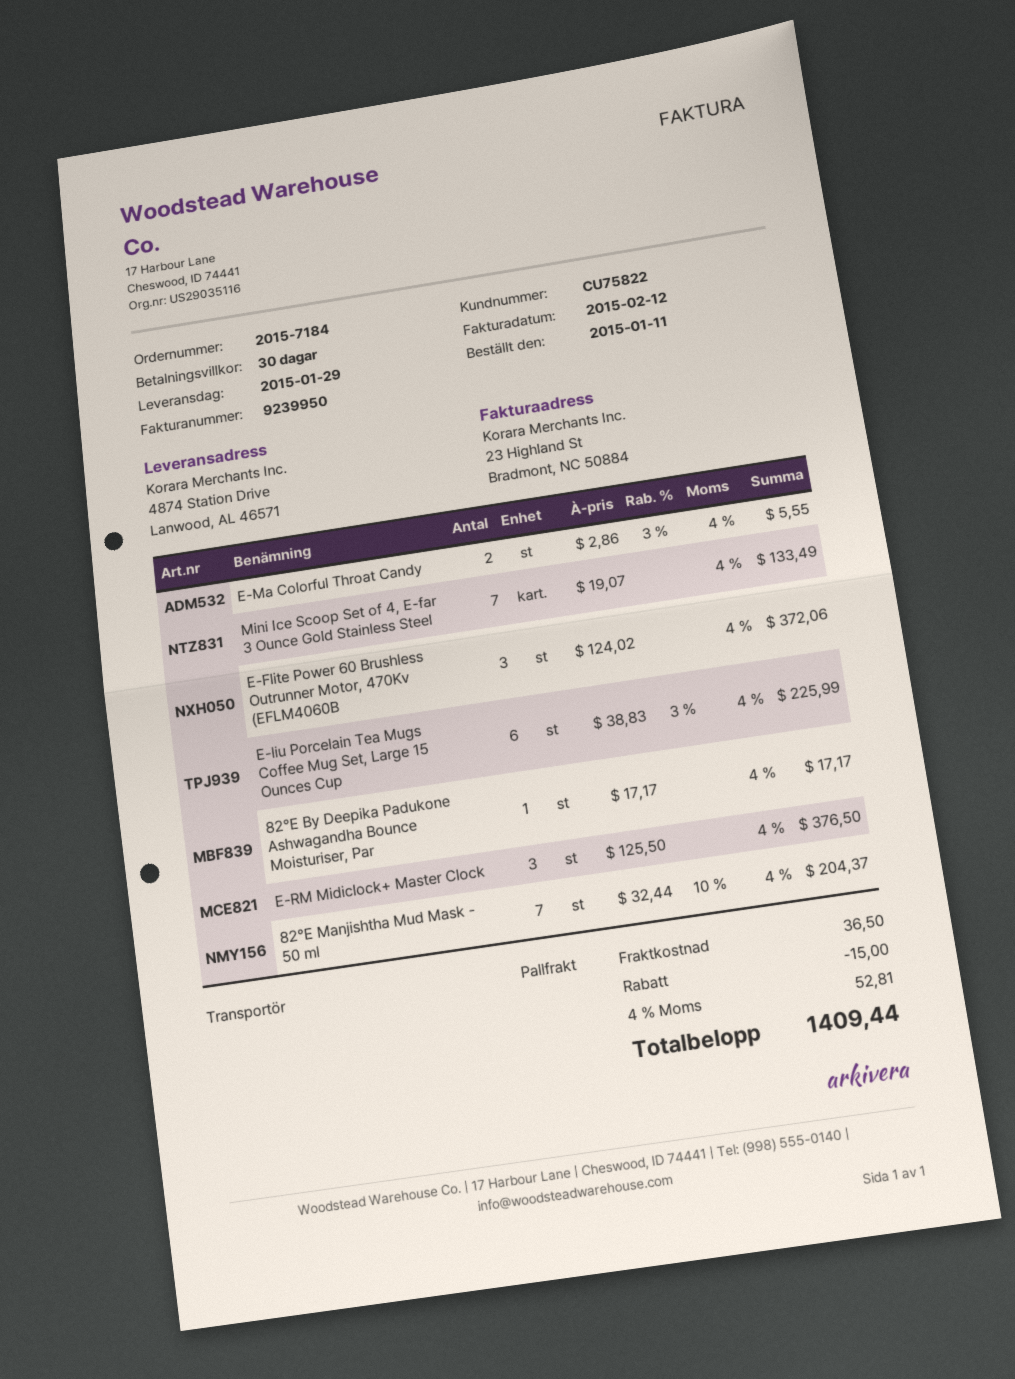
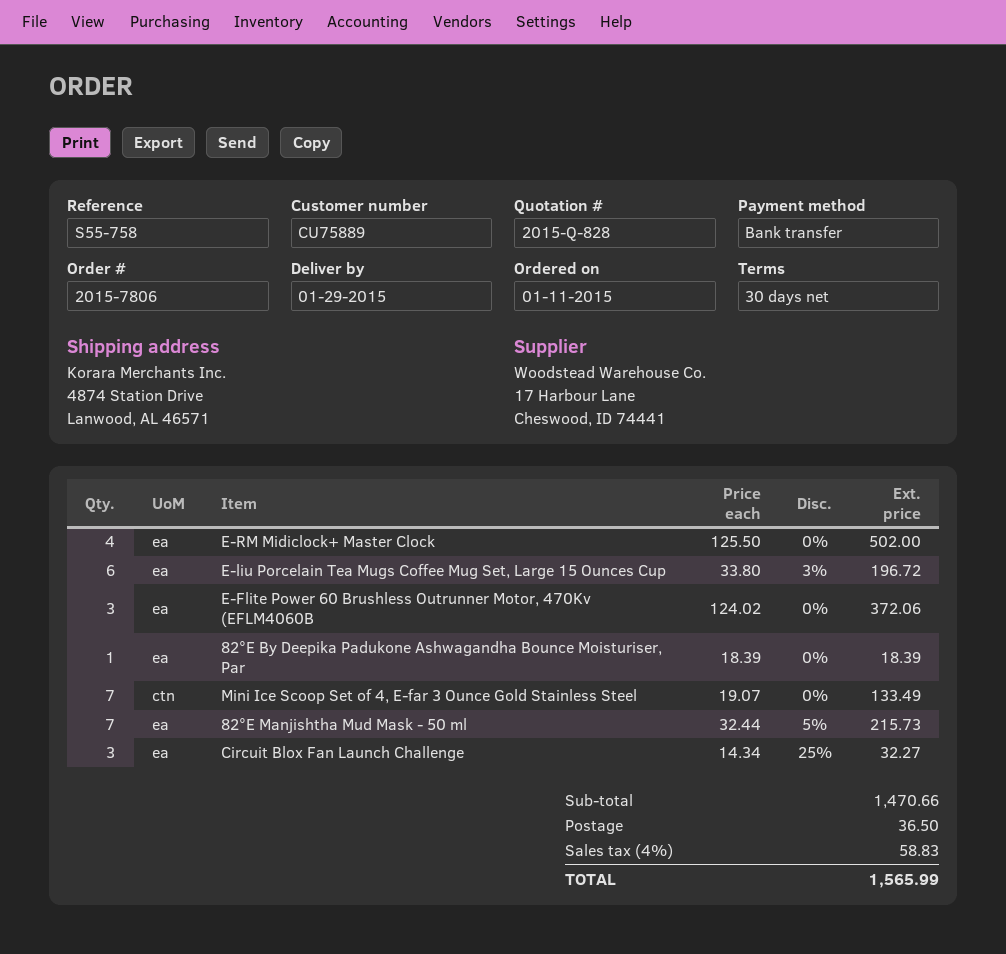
order number: 2015-7184 -> 2015-7806
customer number: CU75822 -> CU75889
E-Ma Colorful Throat Candy: 2 x 2.86 - 3% = 5.55 -> none
E-liu Porcelain Tea Mugs Coffee Mug Set, Large 15 Ounces Cup: 6 x 38.83 - 3% = 225.99 -> 6 x 33.80 - 3% = 196.72
82°E By Deepika Padukone Ashwagandha Bounce Moisturiser, Par: 1 x 17.17 = 17.17 -> 1 x 18.39 = 18.39
E-RM Midiclock+ Master Clock: 3 x 125.50 = 376.50 -> 4 x 125.50 = 502.00
82°E Manjishtha Mud Mask - 50 ml: 7 x 32.44 - 10% = 204.37 -> 7 x 32.44 - 5% = 215.73
Circuit Blox Fan Launch Challenge: none -> 3 x 14.34 - 25% = 32.27
discount: 15.00 -> none
tax: 4% = 52.81 -> 4% = 58.83
total: 1409.44 -> 1565.99

